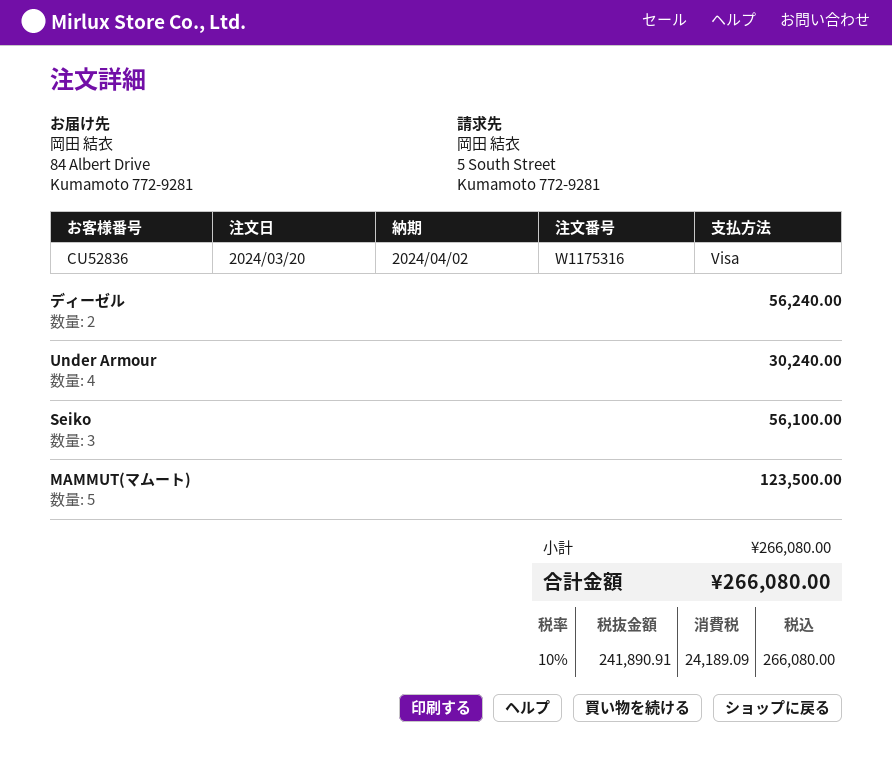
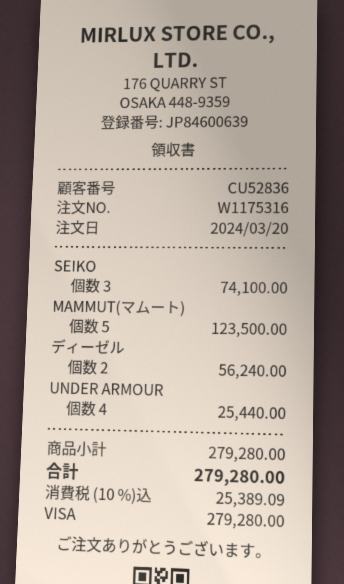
Under Armour: 4 for 30240.00 -> 4 for 25440.00
Seiko: 3 for 56100.00 -> 3 for 74100.00
subtotal: 266080.00 -> 279280.00
tax: 10% = 24189.09 -> 10% = 25389.09
total: 266080.00 -> 279280.00

